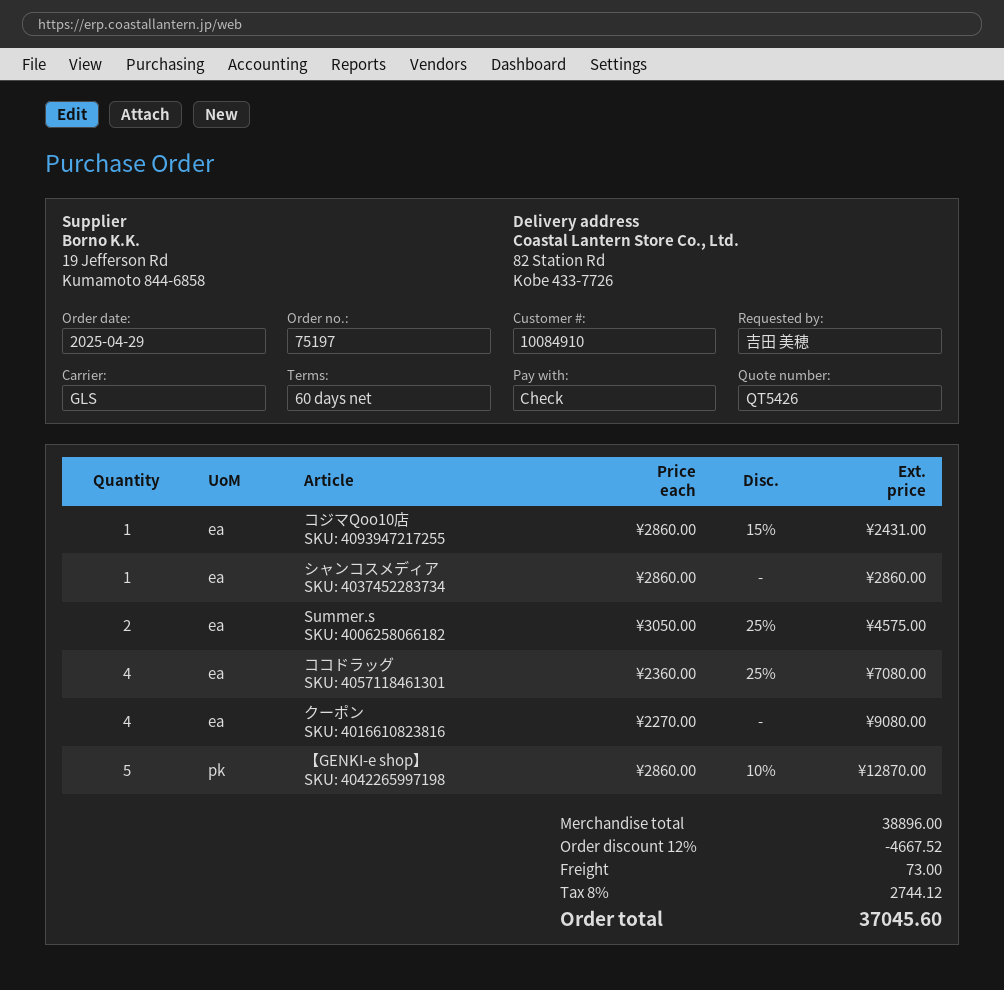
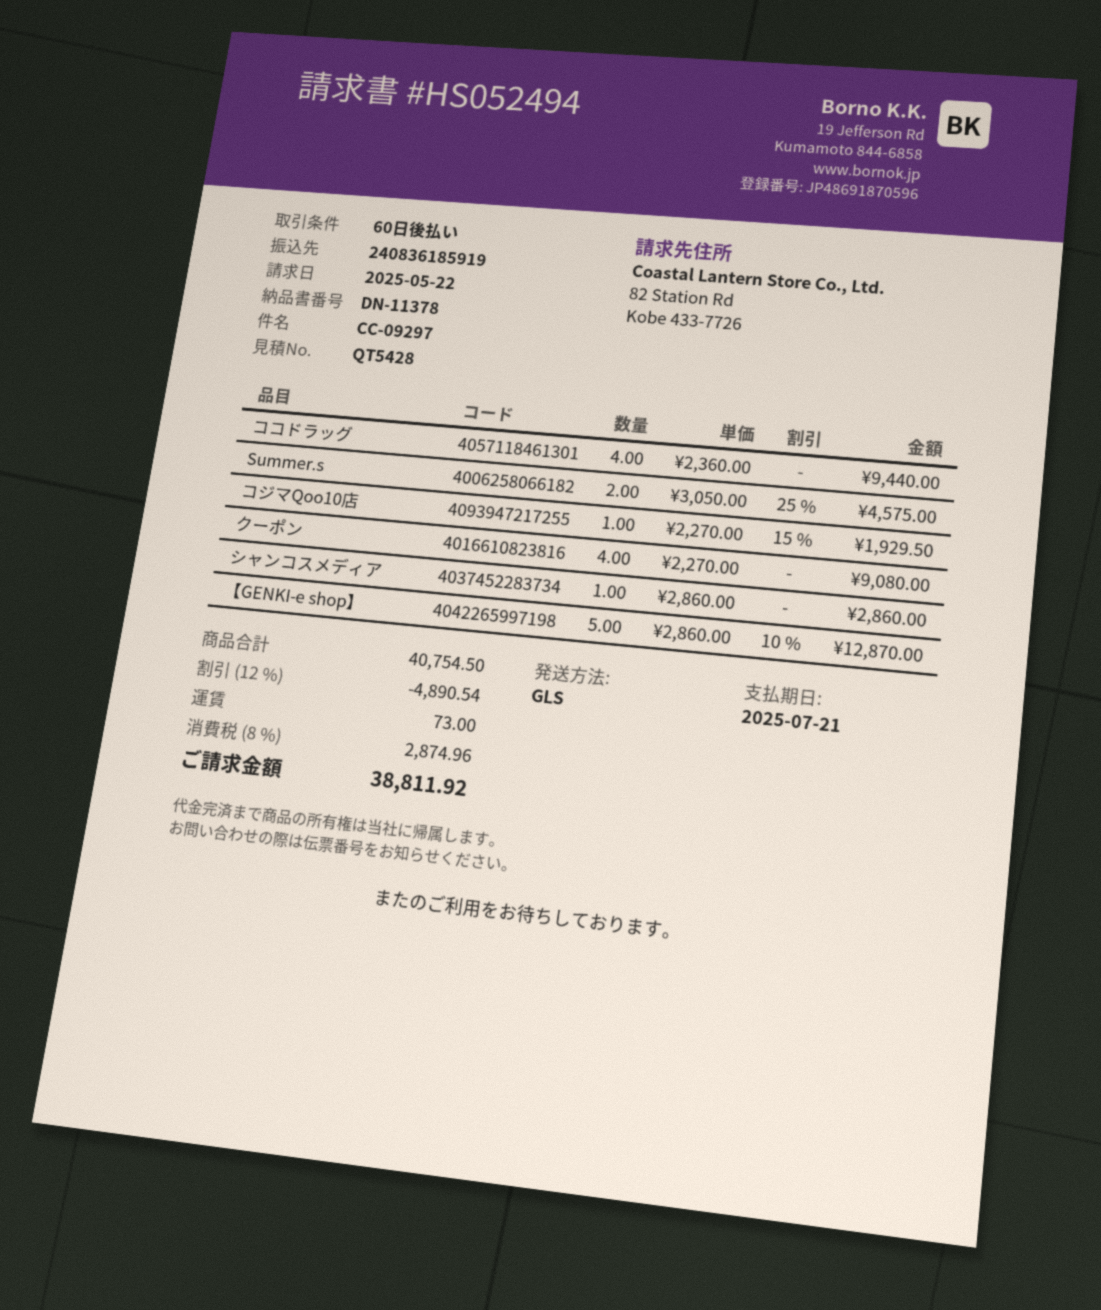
quote number: QT5426 -> QT5428
コジマQoo10店: 1 x 2860.00 - 15% = 2431.00 -> 1 x 2270.00 - 15% = 1929.50
ココドラッグ: 4 x 2360.00 - 25% = 7080.00 -> 4 x 2360.00 = 9440.00
subtotal: 38896.00 -> 40754.50
discount: 12% = 4667.52 -> 12% = 4890.54
tax: 8% = 2744.12 -> 8% = 2874.96
total: 37045.60 -> 38811.92

